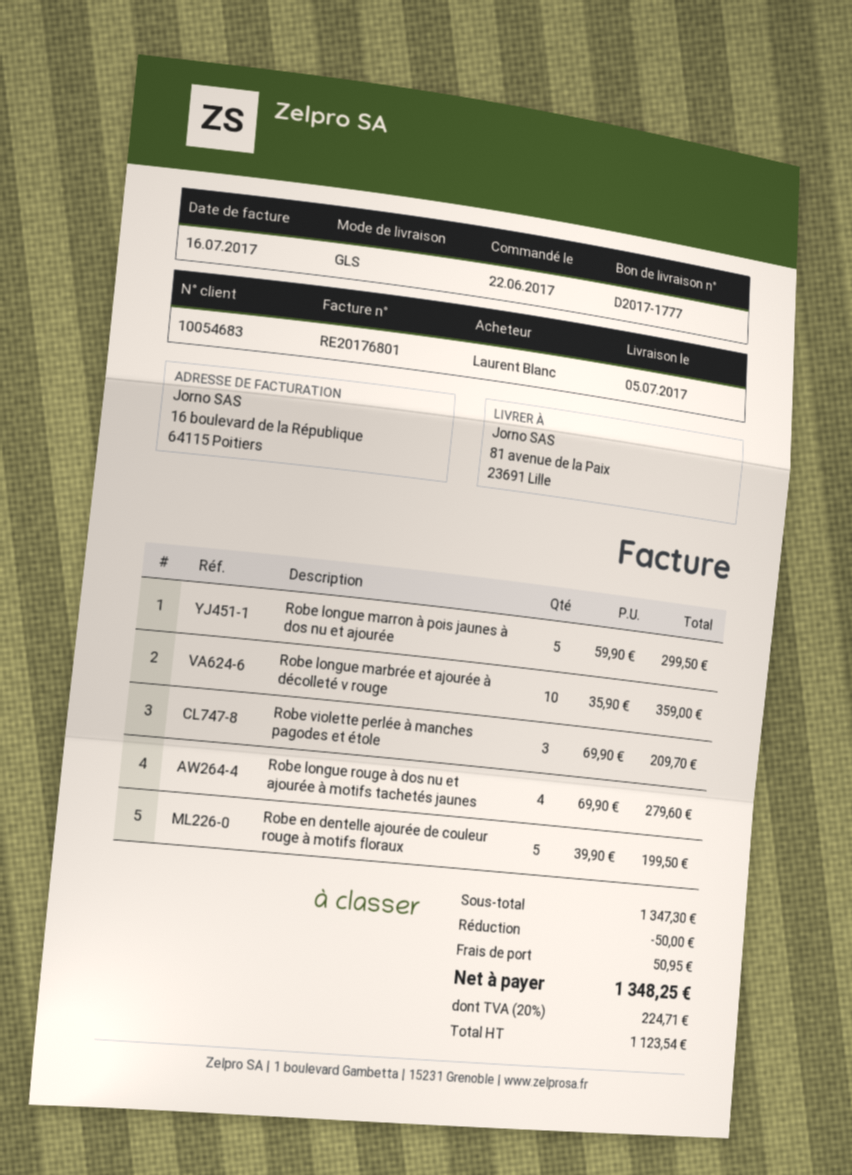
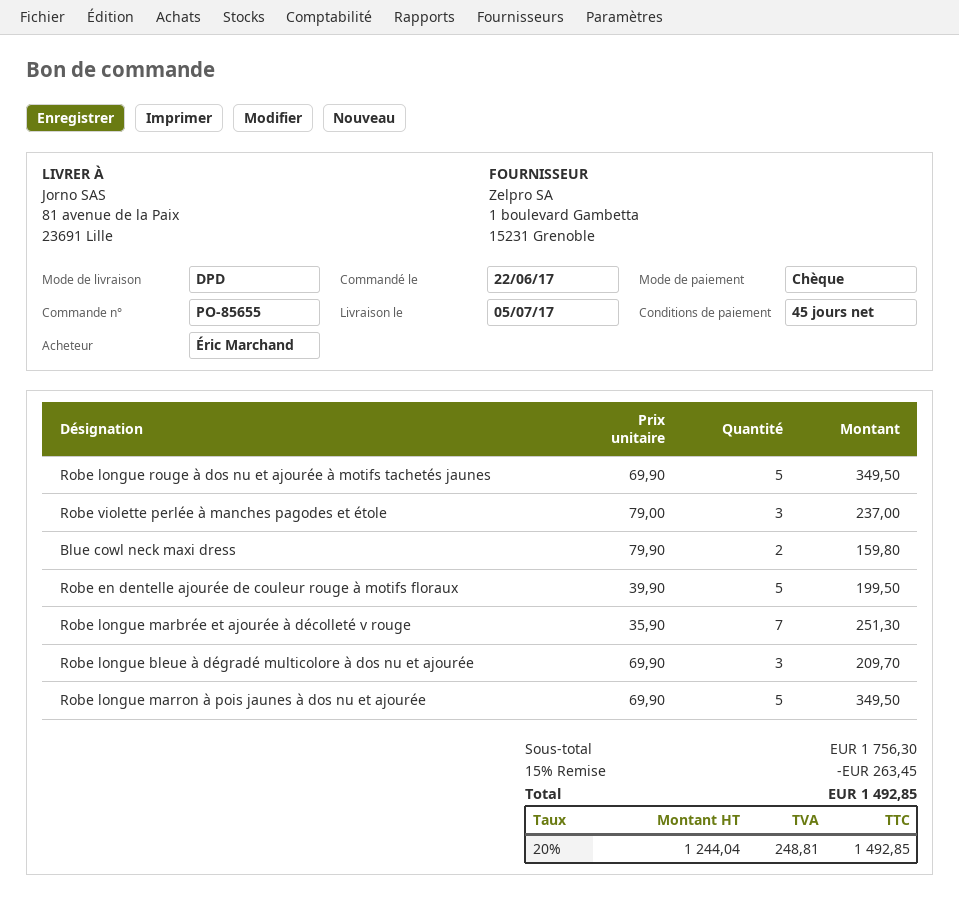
ordered by: Laurent Blanc -> Éric Marchand
shipping method: GLS -> DPD
Robe longue marron à pois jaunes à dos nu et ajourée: 5 x 59.90 = 299.50 -> 5 x 69.90 = 349.50
Robe longue marbrée et ajourée à décolleté v rouge: 10 x 35.90 = 359.00 -> 7 x 35.90 = 251.30
Robe violette perlée à manches pagodes et étole: 3 x 69.90 = 209.70 -> 3 x 79.00 = 237.00
Robe longue rouge à dos nu et ajourée à motifs tachetés jaunes: 4 x 69.90 = 279.60 -> 5 x 69.90 = 349.50
Blue cowl neck maxi dress: none -> 2 x 79.90 = 159.80
Robe longue bleue à dégradé multicolore à dos nu et ajourée: none -> 3 x 69.90 = 209.70
subtotal: 1347.30 -> 1756.30
discount: 50.00 -> 263.45
shipping: 50.95 -> none
net: 1123.54 -> 1244.04
tax: 20% = 224.71 -> 20% = 248.81
total: 1348.25 -> 1492.85

